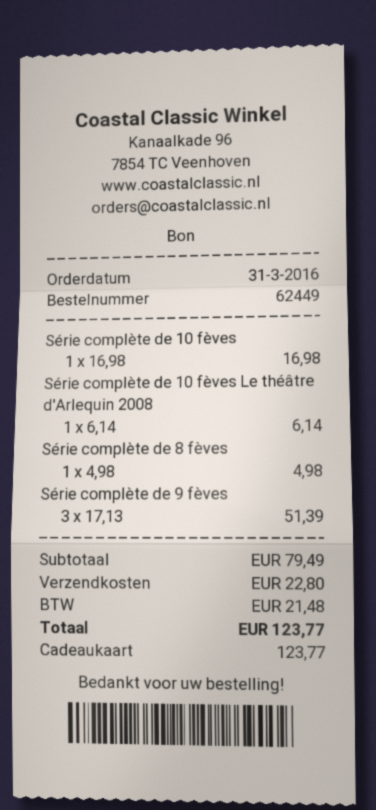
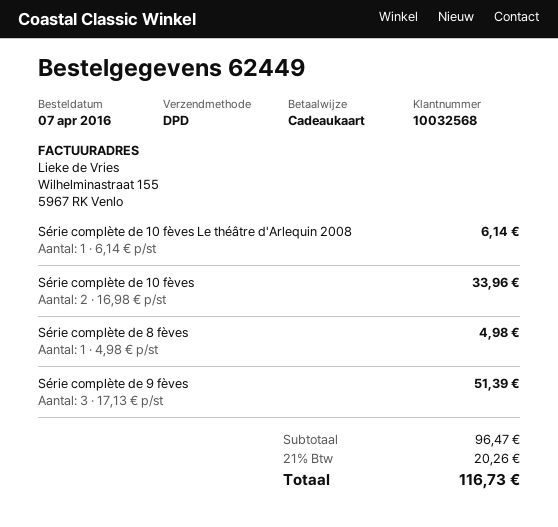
order date: 2016-03-31 -> 2016-04-07
Série complète de 10 fèves: 1 x 16.98 = 16.98 -> 2 x 16.98 = 33.96
subtotal: 79.49 -> 96.47
shipping: 22.80 -> none
tax: 21.48 -> 20.26
total: 123.77 -> 116.73

